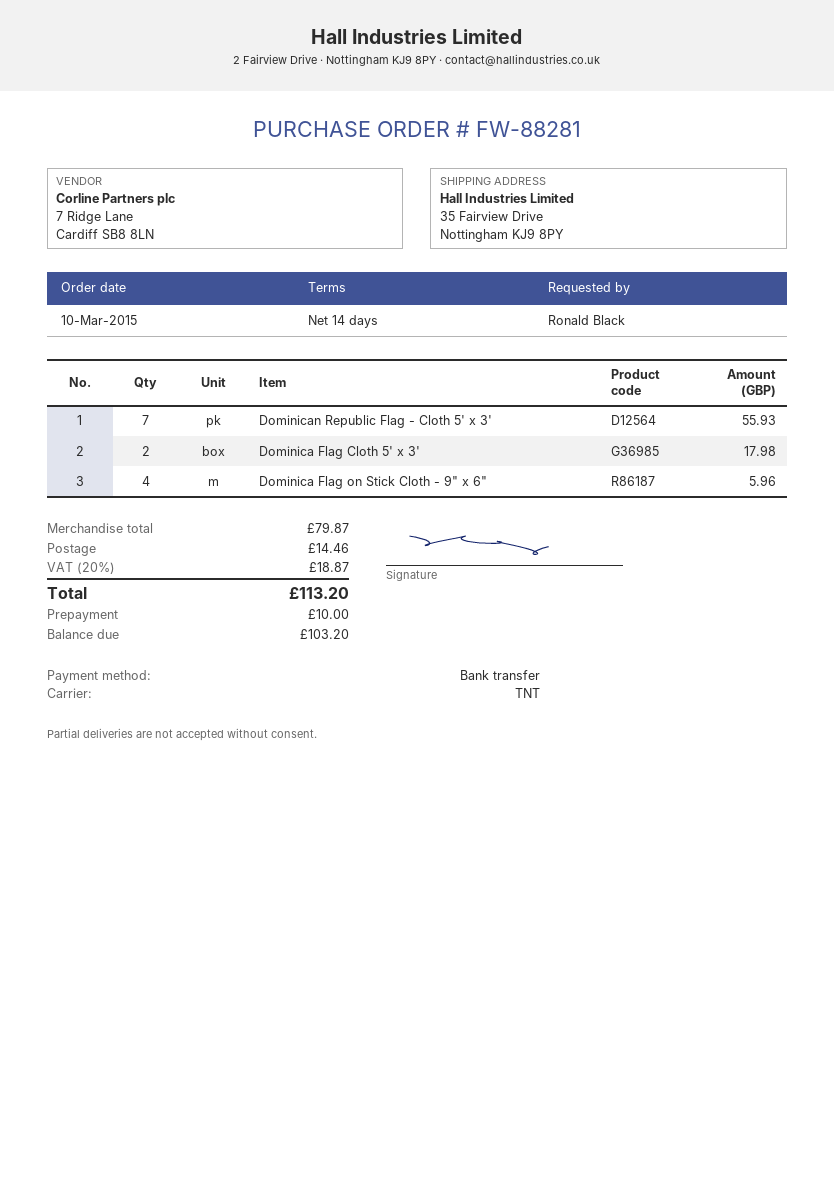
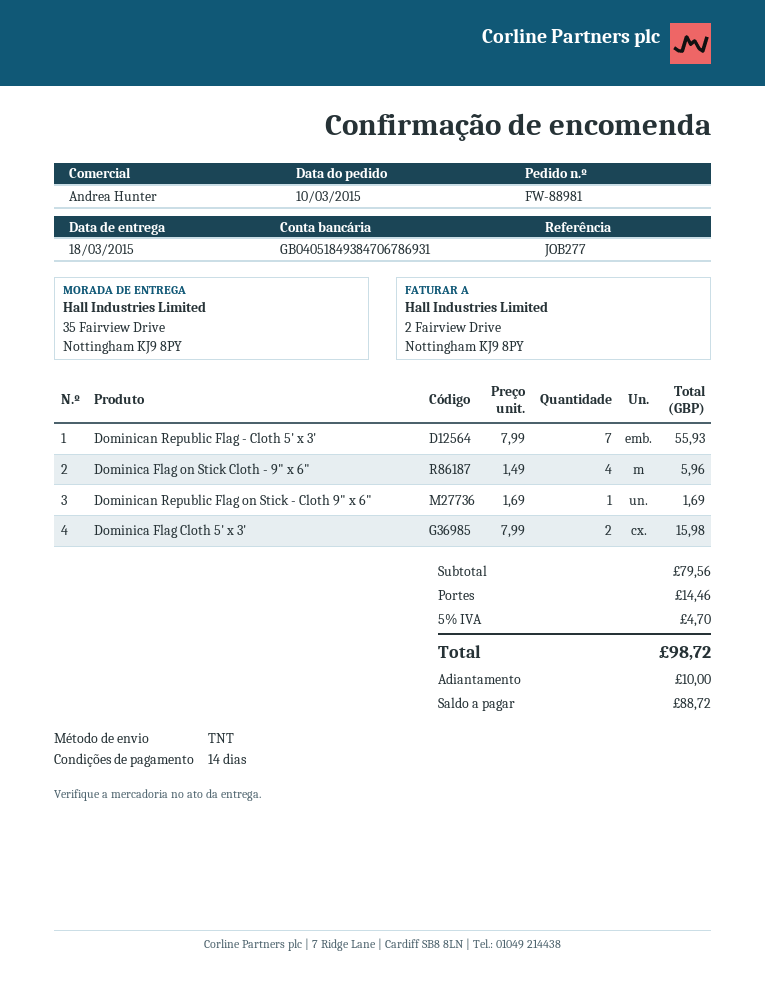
order number: FW-88281 -> FW-88981
Dominica Flag Cloth 5' x 3': 2 for 17.98 -> 2 for 15.98
Dominican Republic Flag on Stick - Cloth 9" x 6": none -> 1 for 1.69
subtotal: 79.87 -> 79.56
tax: 20% = 18.87 -> 5% = 4.70
total: 113.20 -> 98.72
balance: 103.20 -> 88.72

